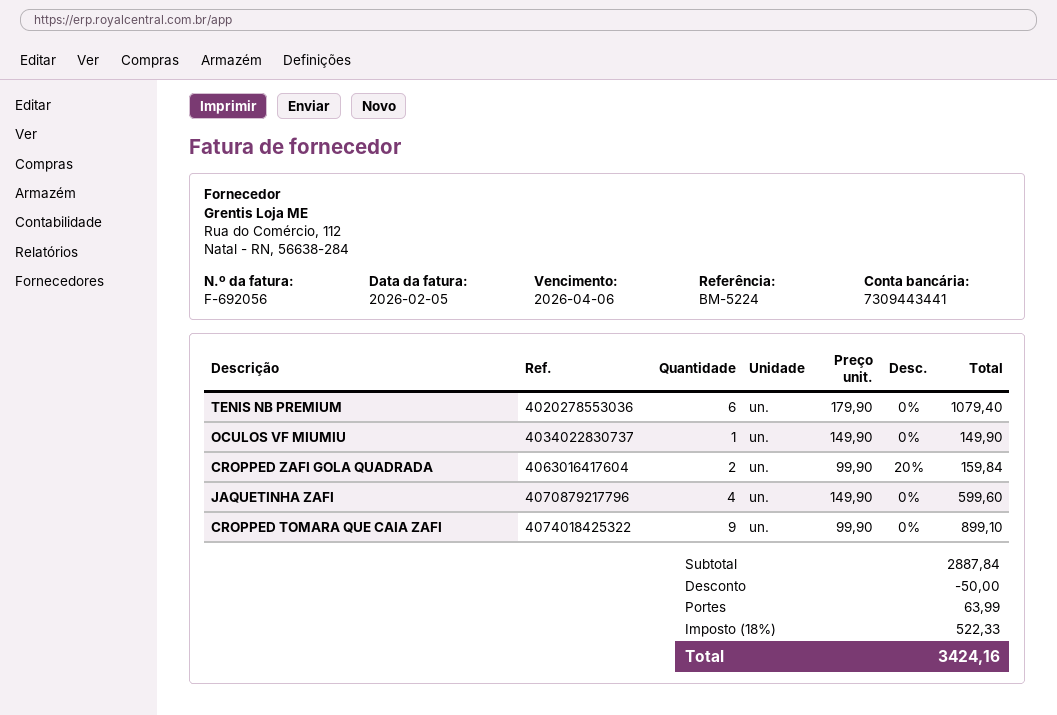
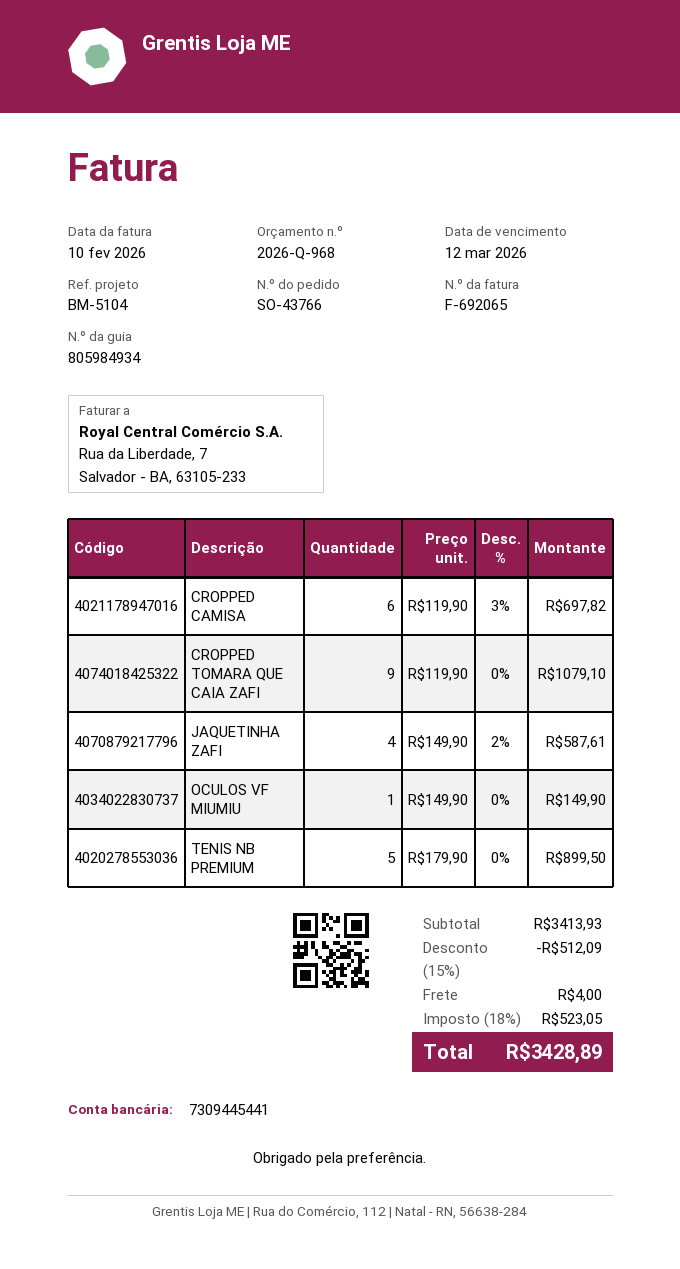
invoice number: F-692056 -> F-692065
invoice date: 2026-02-05 -> 2026-02-10
due date: 2026-04-06 -> 2026-03-12
reference: BM-5224 -> BM-5104
bank account: 7309443441 -> 7309445441
TENIS NB PREMIUM: 6 x 179.90 = 1079.40 -> 5 x 179.90 = 899.50
CROPPED ZAFI GOLA QUADRADA: 2 x 99.90 - 20% = 159.84 -> none
JAQUETINHA ZAFI: 4 x 149.90 = 599.60 -> 4 x 149.90 - 2% = 587.61
CROPPED TOMARA QUE CAIA ZAFI: 9 x 99.90 = 899.10 -> 9 x 119.90 = 1079.10
CROPPED CAMISA: none -> 6 x 119.90 - 3% = 697.82
subtotal: 2887.84 -> 3413.93
discount: 50.00 -> 512.09
shipping: 63.99 -> 4.00
tax: 18% = 522.33 -> 18% = 523.05
total: 3424.16 -> 3428.89

